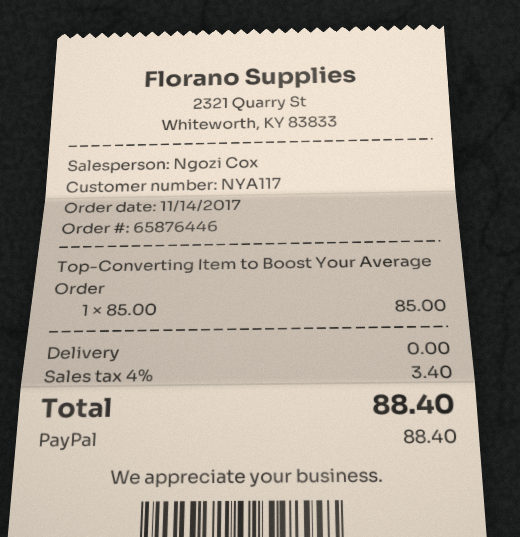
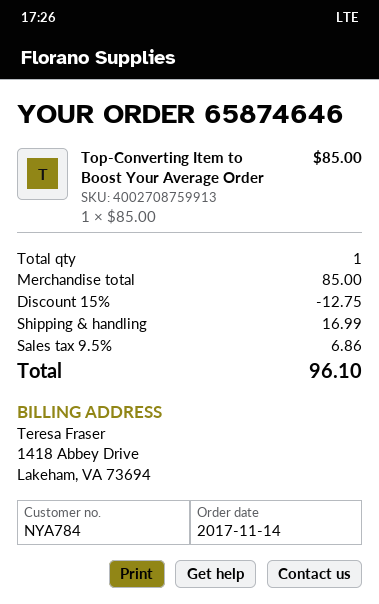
order number: 65876446 -> 65874646
customer number: NYA117 -> NYA784
discount: none -> 15% = 12.75
shipping: 0.00 -> 16.99
tax: 4% = 3.40 -> 9.5% = 6.86
total: 88.40 -> 96.10

